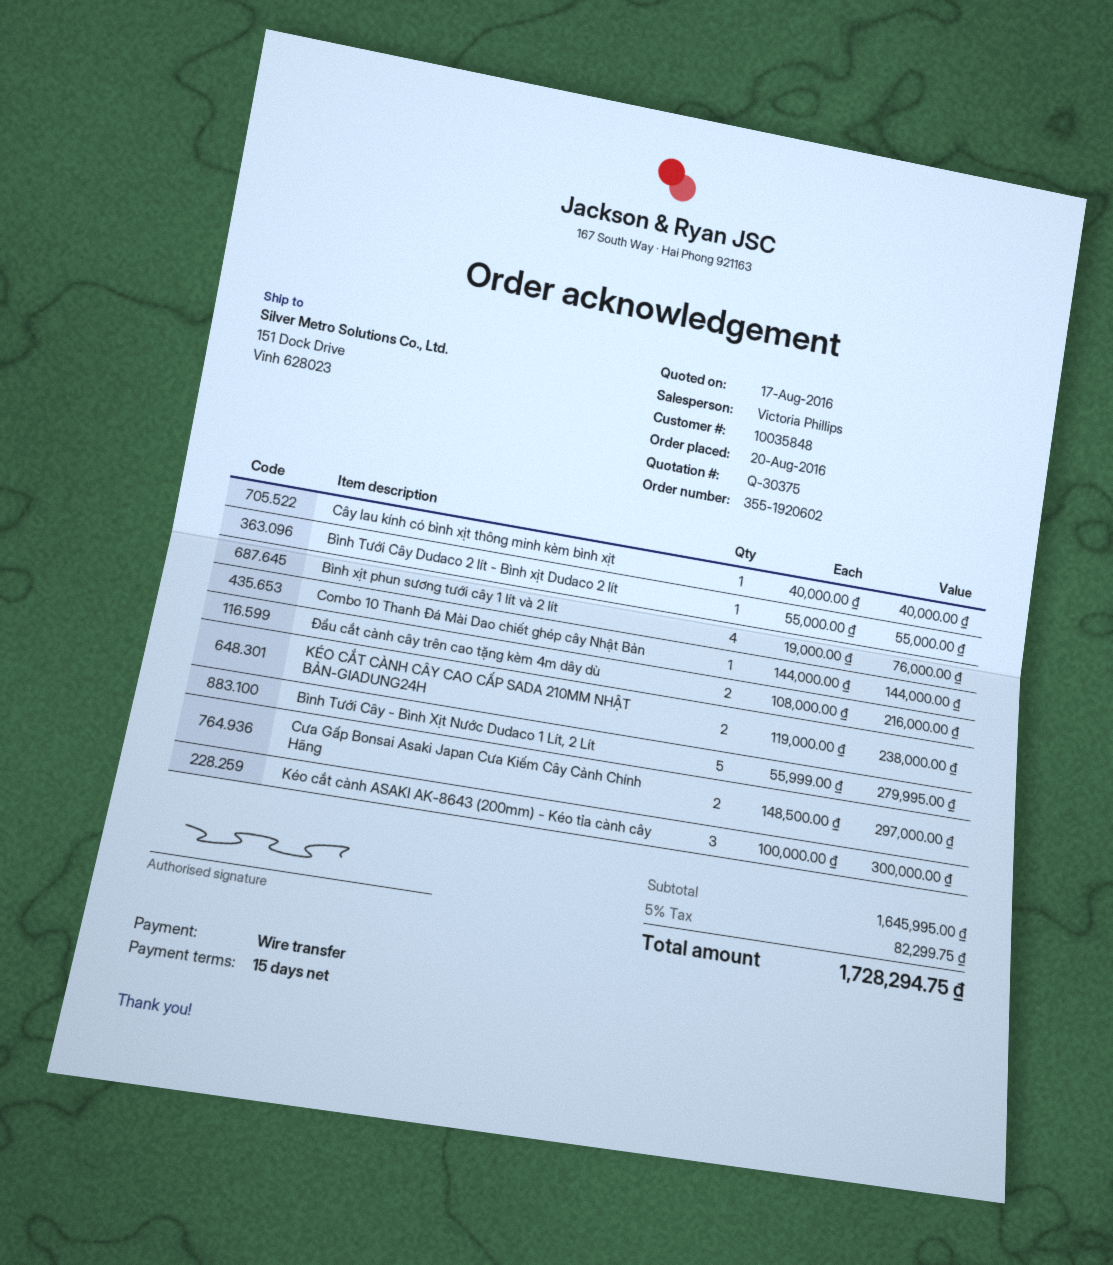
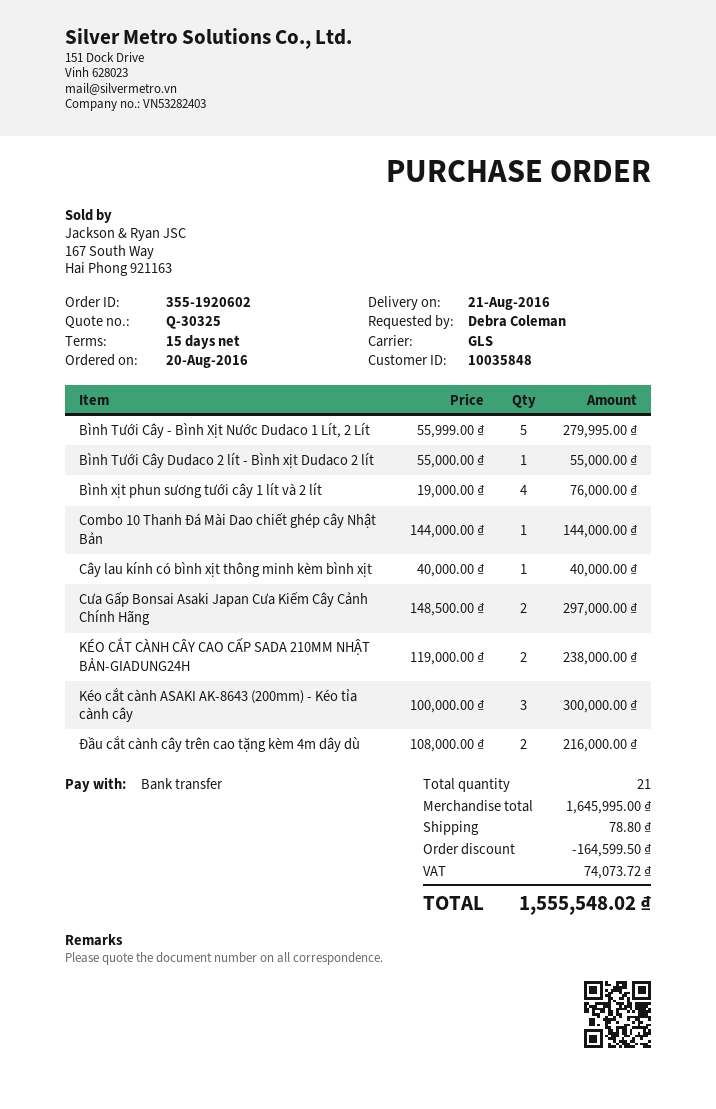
quote number: Q-30375 -> Q-30325
discount: none -> 164599.50
shipping: none -> 78.80
tax: 82299.75 -> 74073.72
total: 1728294.75 -> 1555548.02

